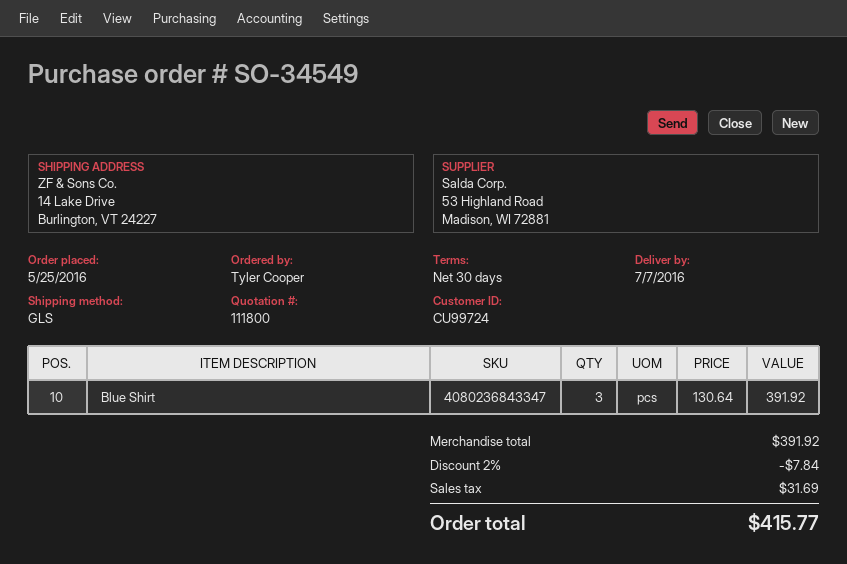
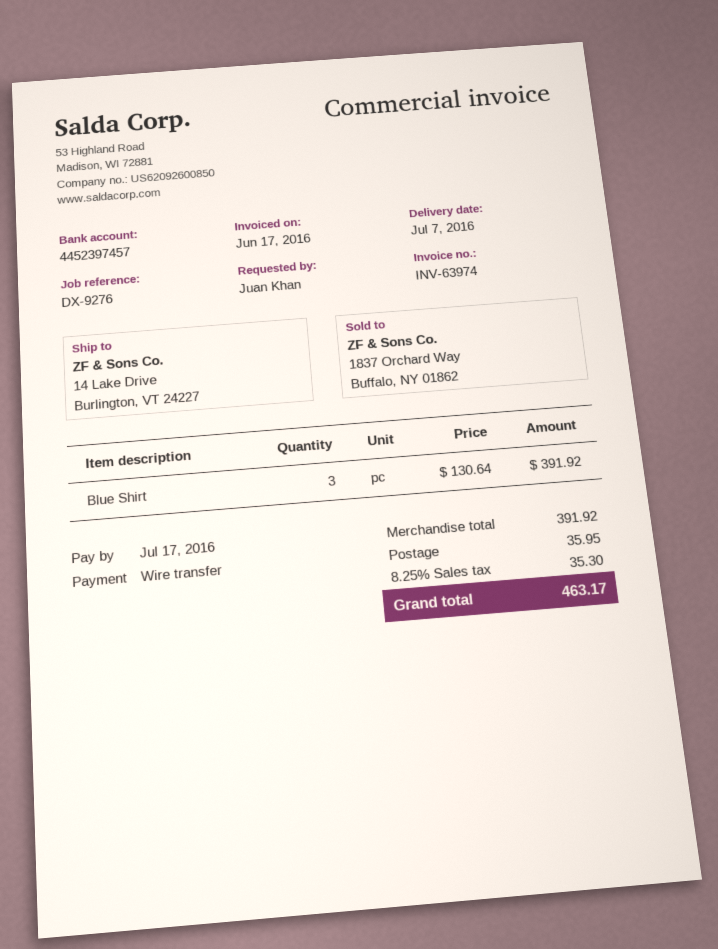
ordered by: Tyler Cooper -> Juan Khan
discount: 2% = 7.84 -> none
shipping: none -> 35.95
tax: 31.69 -> 35.30
total: 415.77 -> 463.17

